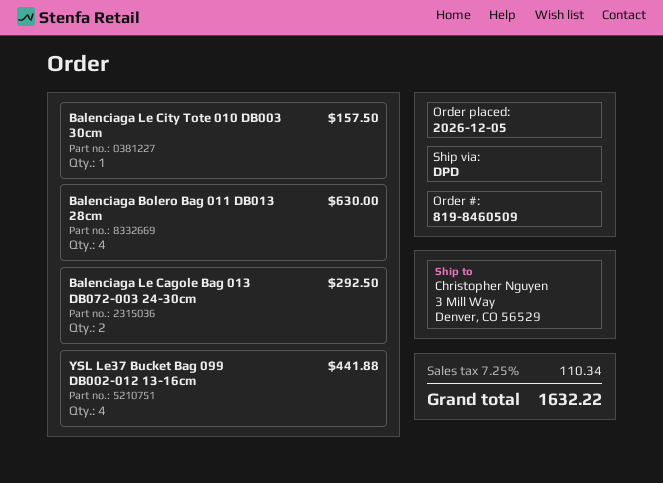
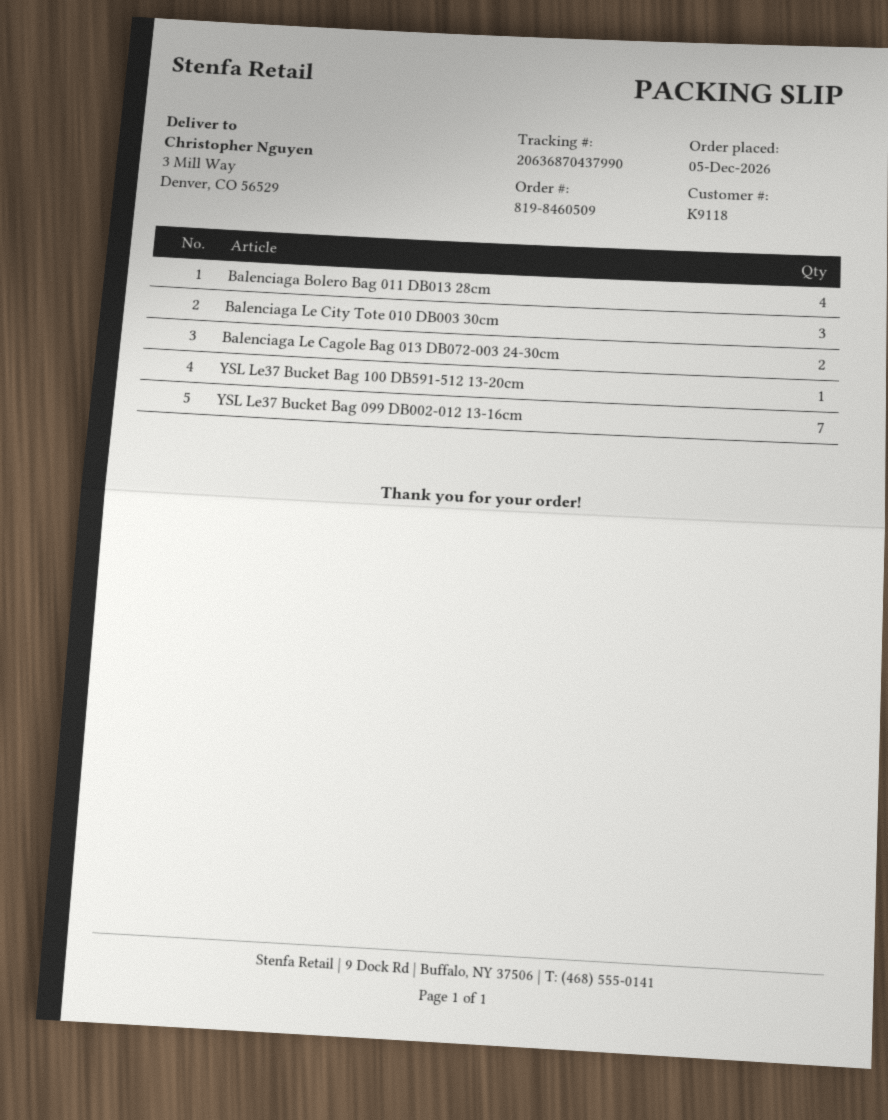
Balenciaga Le City Tote 010 DB003 30cm: 1 -> 3
YSL Le37 Bucket Bag 099 DB002-012 13-16cm: 4 -> 7
YSL Le37 Bucket Bag 100 DB591-512 13-20cm: none -> 1

